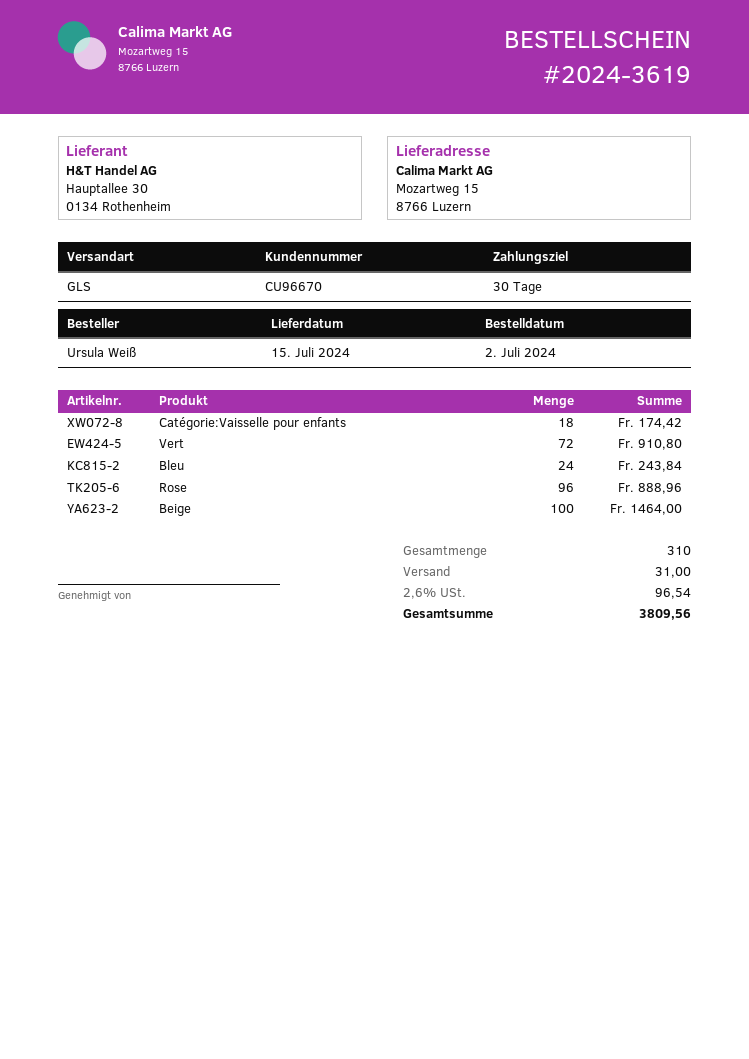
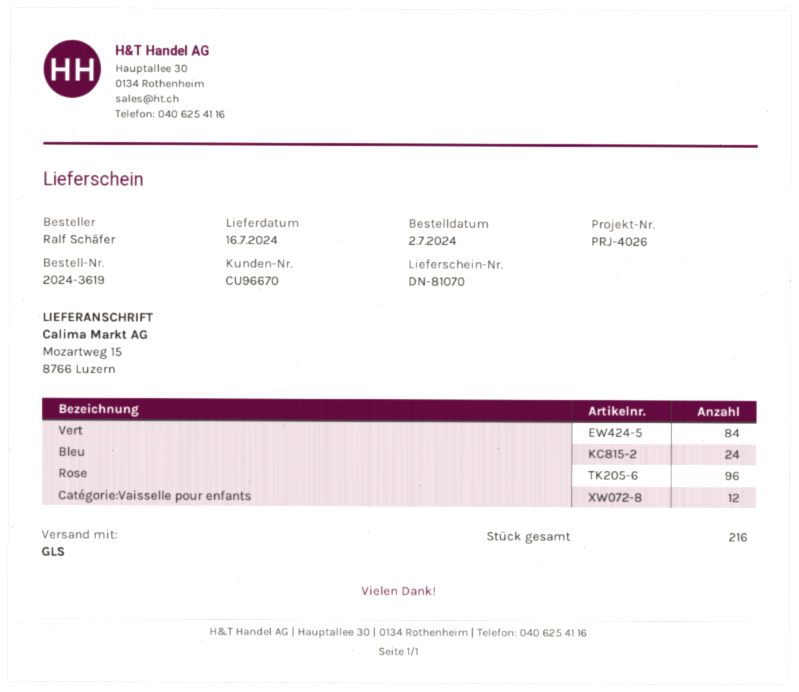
delivery date: 2024-07-15 -> 2024-07-16
ordered by: Ursula Weiß -> Ralf Schäfer
Catégorie:Vaisselle pour enfants: 18 -> 12
Vert: 72 -> 84
Beige: 100 -> none
total quantity: 310 -> 216

